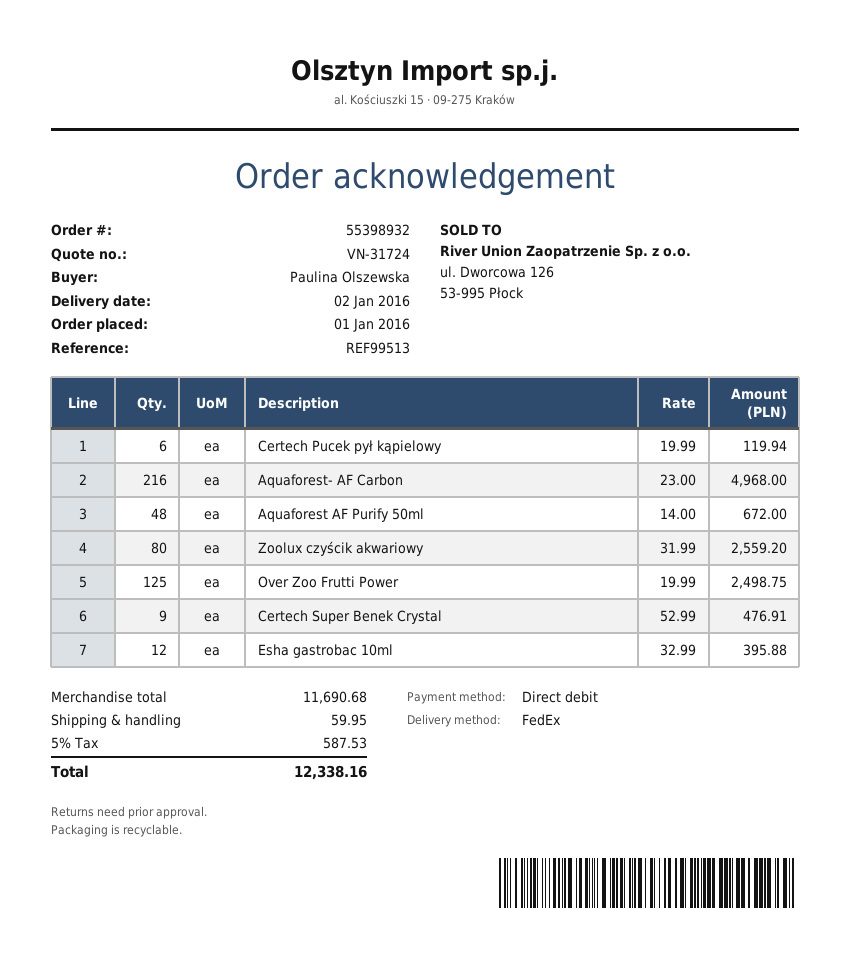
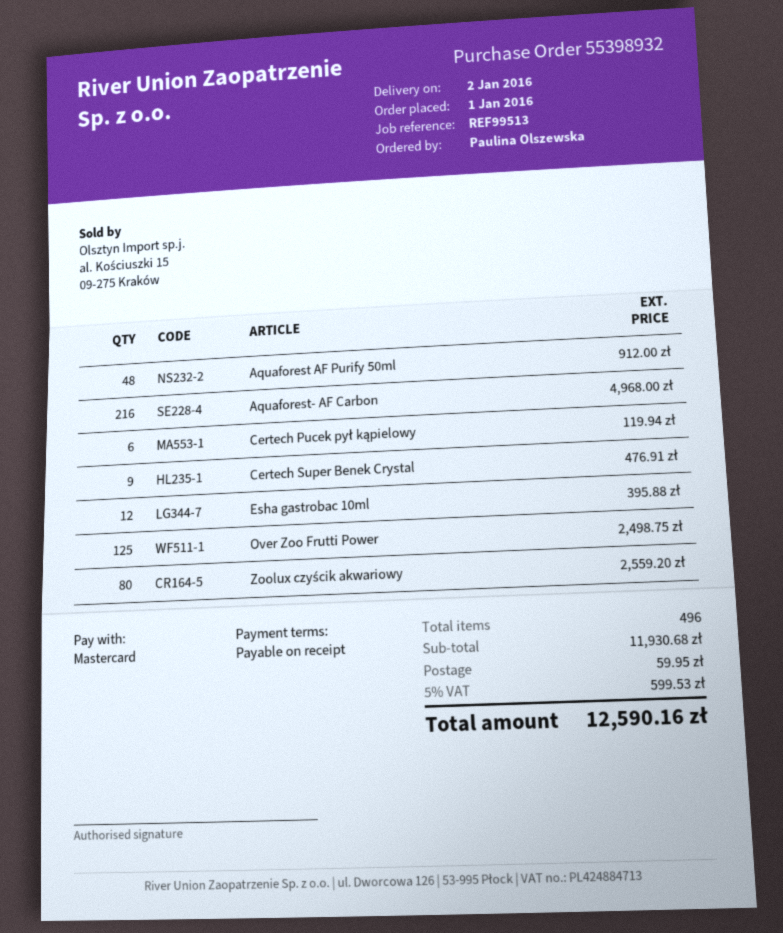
payment method: direct debit -> Mastercard
Aquaforest AF Purify 50ml: 48 for 672.00 -> 48 for 912.00
subtotal: 11690.68 -> 11930.68
tax: 5% = 587.53 -> 5% = 599.53
total: 12338.16 -> 12590.16

